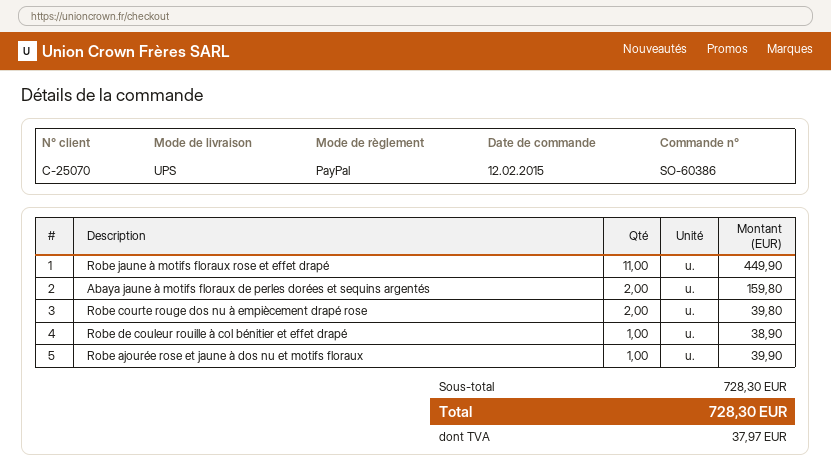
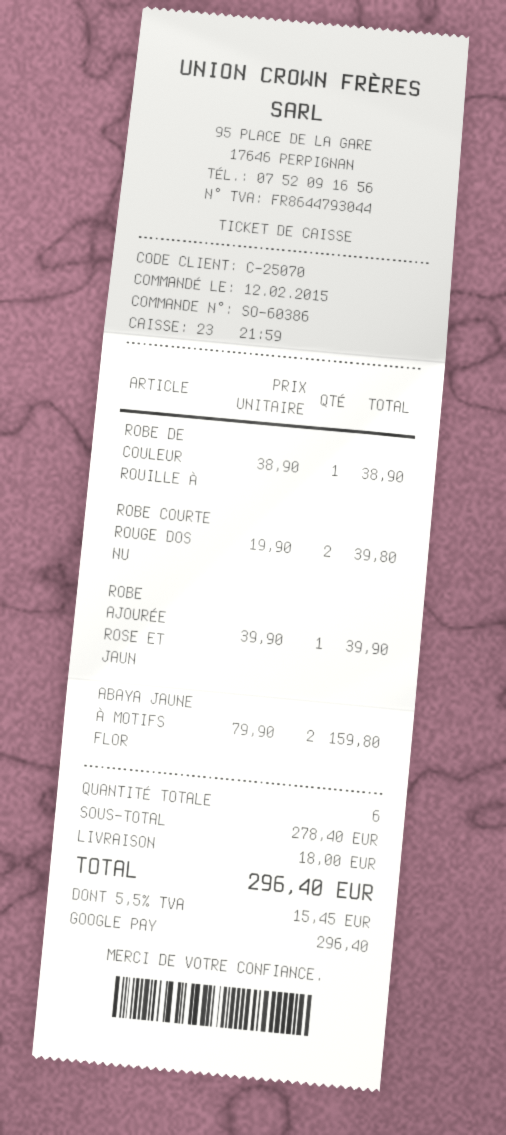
payment method: PayPal -> Google Pay
Robe jaune à motifs floraux rose et effet drapé: 11 for 449.90 -> none
subtotal: 728.30 -> 278.40
shipping: none -> 18.00
tax: 37.97 -> 15.45
total: 728.30 -> 296.40

